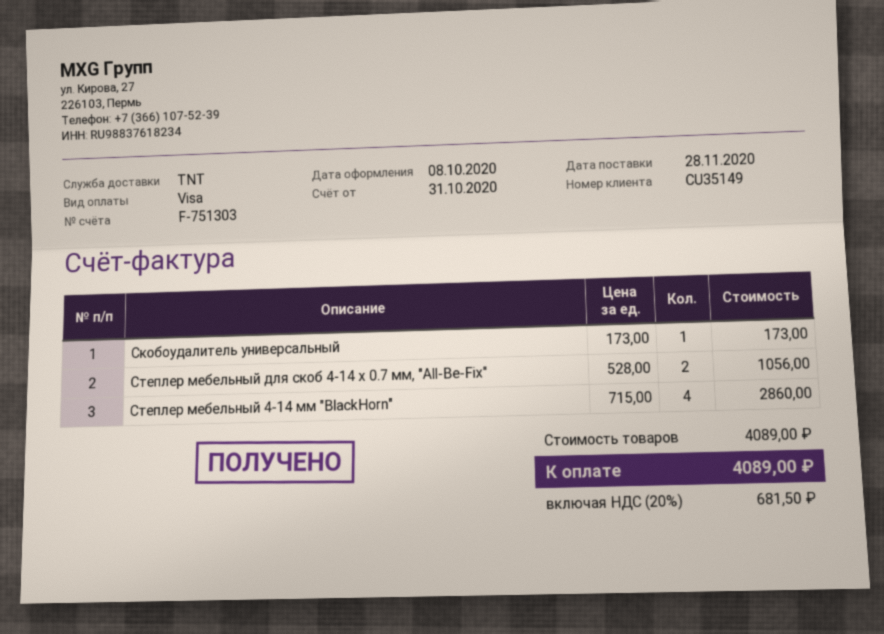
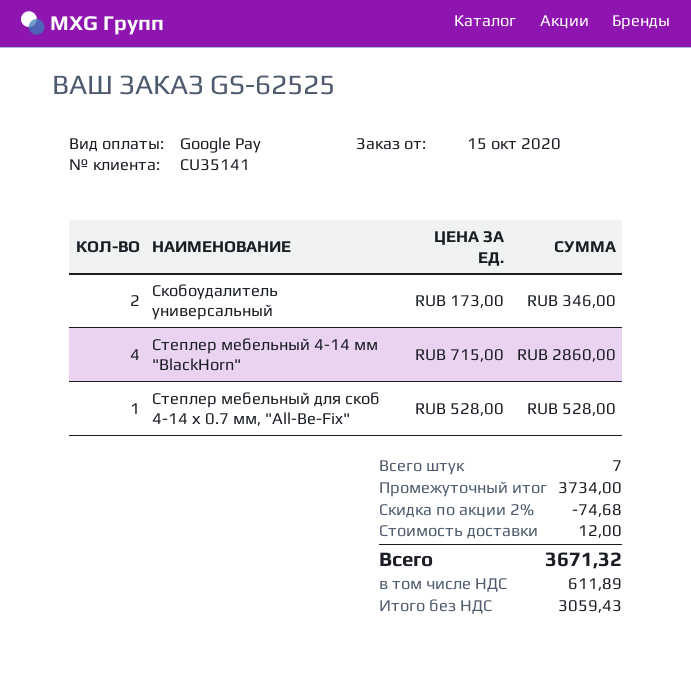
order date: 2020-10-08 -> 2020-10-15
customer number: CU35149 -> CU35141
payment method: Visa -> Google Pay
Скобоудалитель универсальный: 1 x 173.00 = 173.00 -> 2 x 173.00 = 346.00
Степлер мебельный для скоб 4-14 х 0.7 мм, "All-Be-Fix": 2 x 528.00 = 1056.00 -> 1 x 528.00 = 528.00
subtotal: 4089.00 -> 3734.00
discount: none -> 2% = 74.68
shipping: none -> 12.00
tax: 681.50 -> 611.89
total: 4089.00 -> 3671.32

